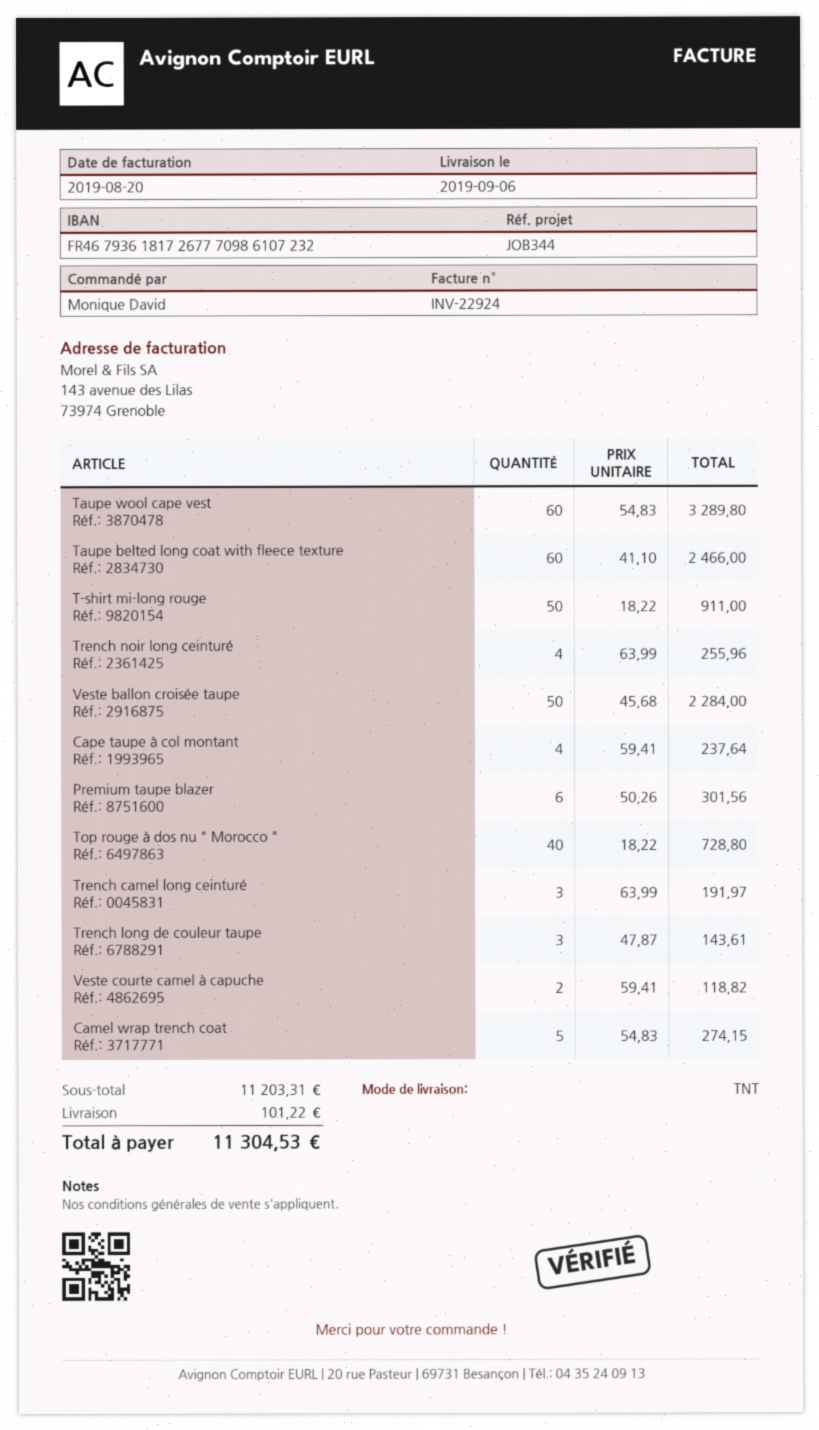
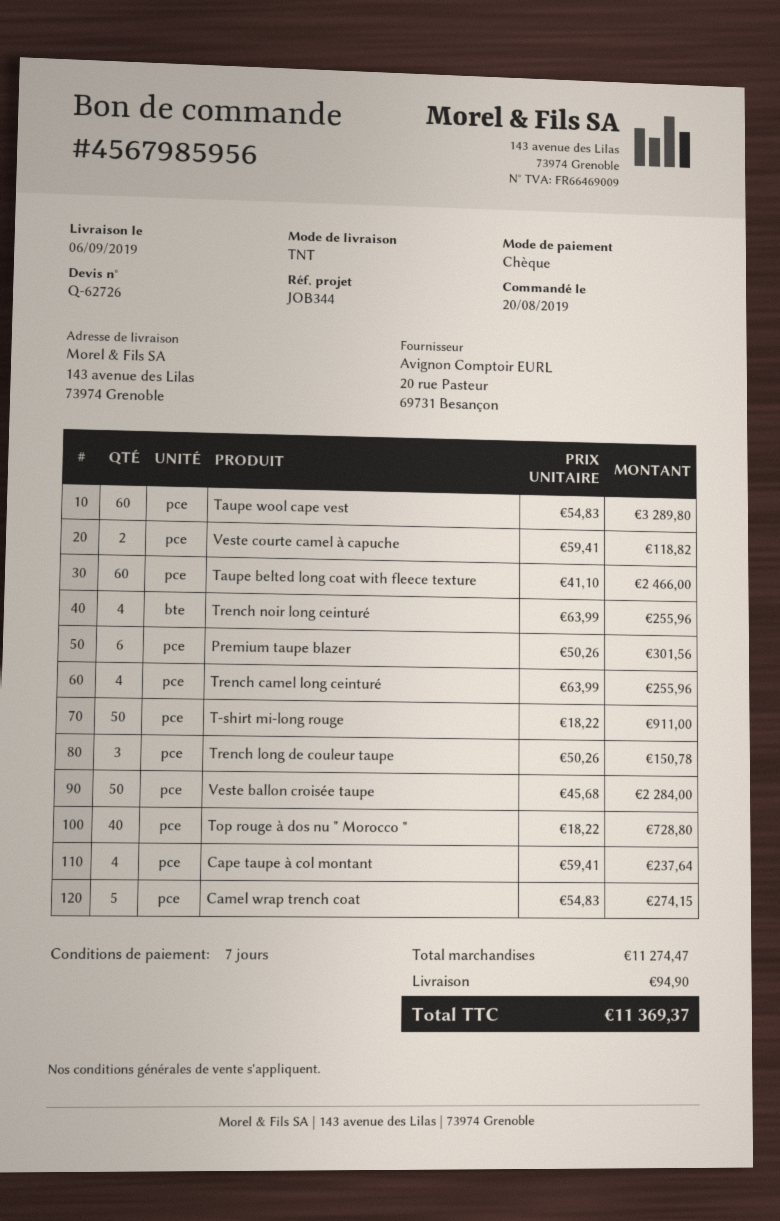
Trench camel long ceinturé: 3 x 63.99 = 191.97 -> 4 x 63.99 = 255.96
Trench long de couleur taupe: 3 x 47.87 = 143.61 -> 3 x 50.26 = 150.78
subtotal: 11203.31 -> 11274.47
shipping: 101.22 -> 94.90
total: 11304.53 -> 11369.37

